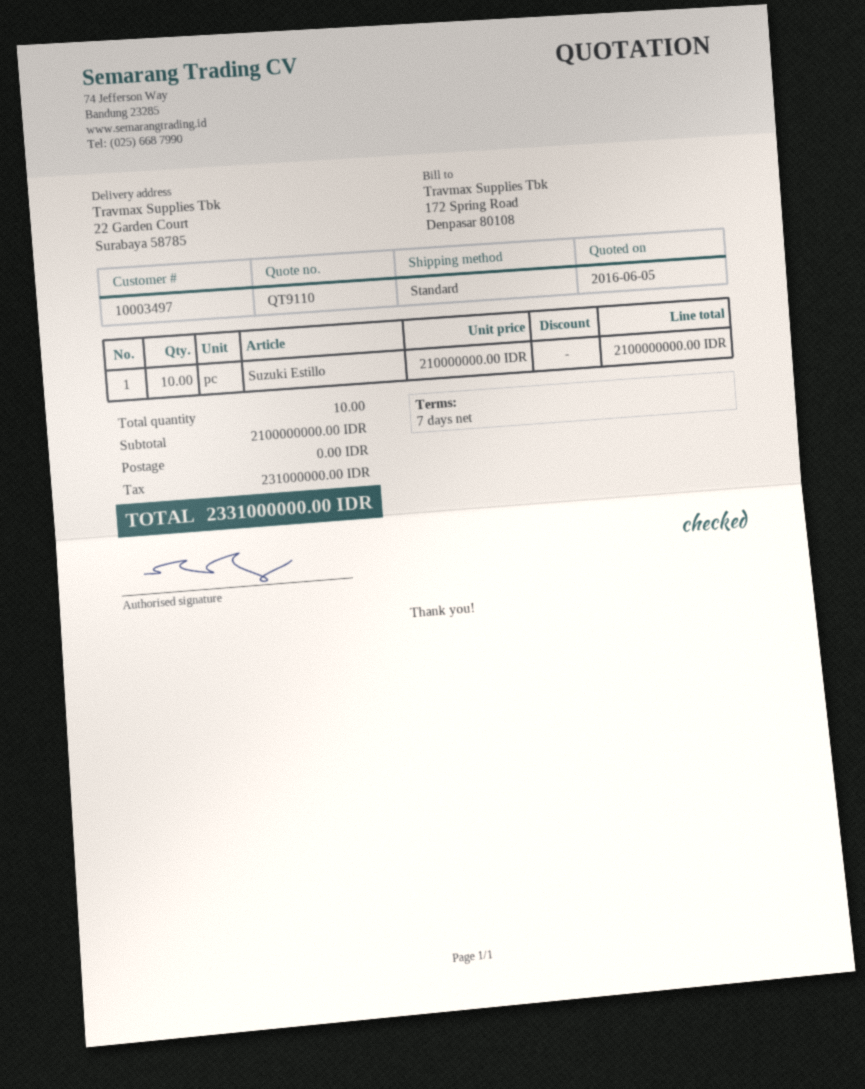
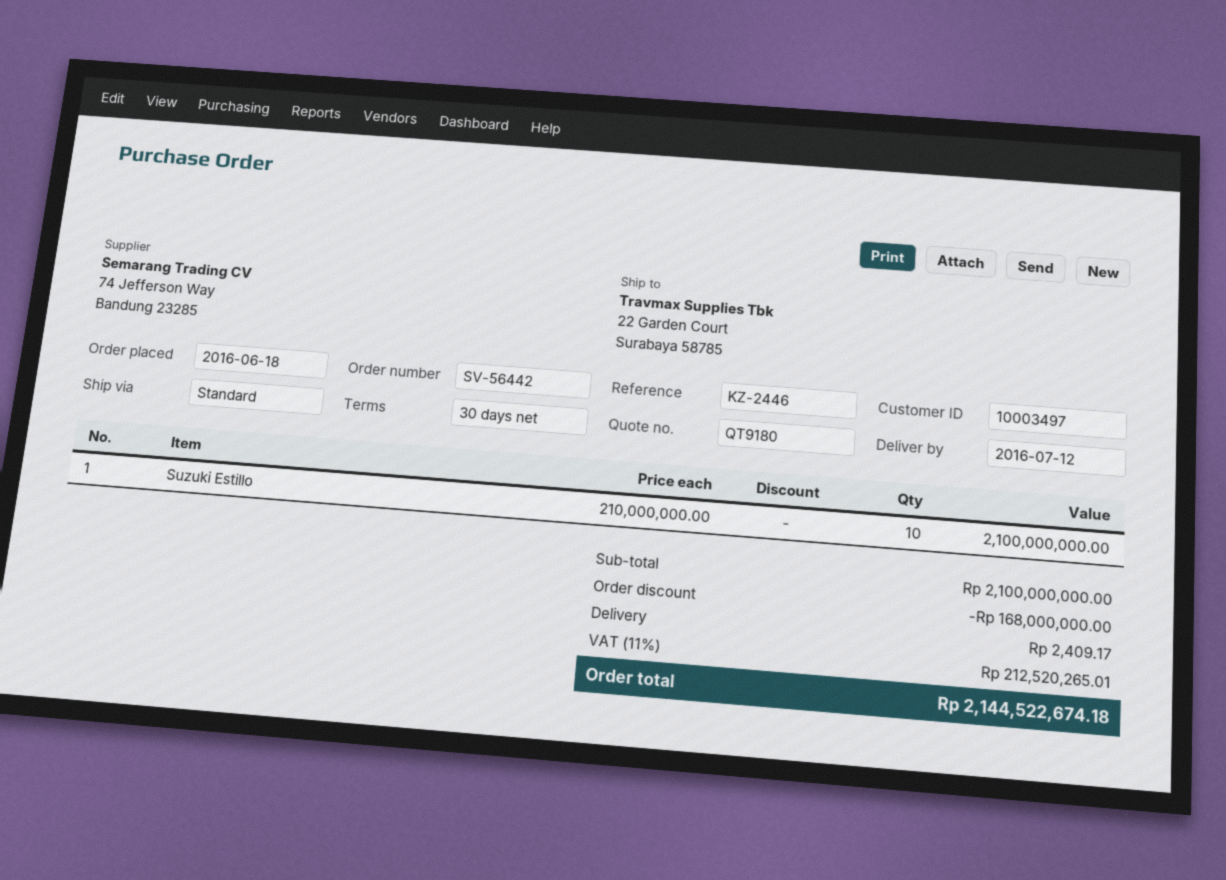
quote number: QT9110 -> QT9180
payment terms: 7 days -> 30 days
discount: none -> 168000000.00
shipping: 0.00 -> 2409.17
tax: 231000000.00 -> 212520265.01
total: 2331000000.00 -> 2144522674.18

